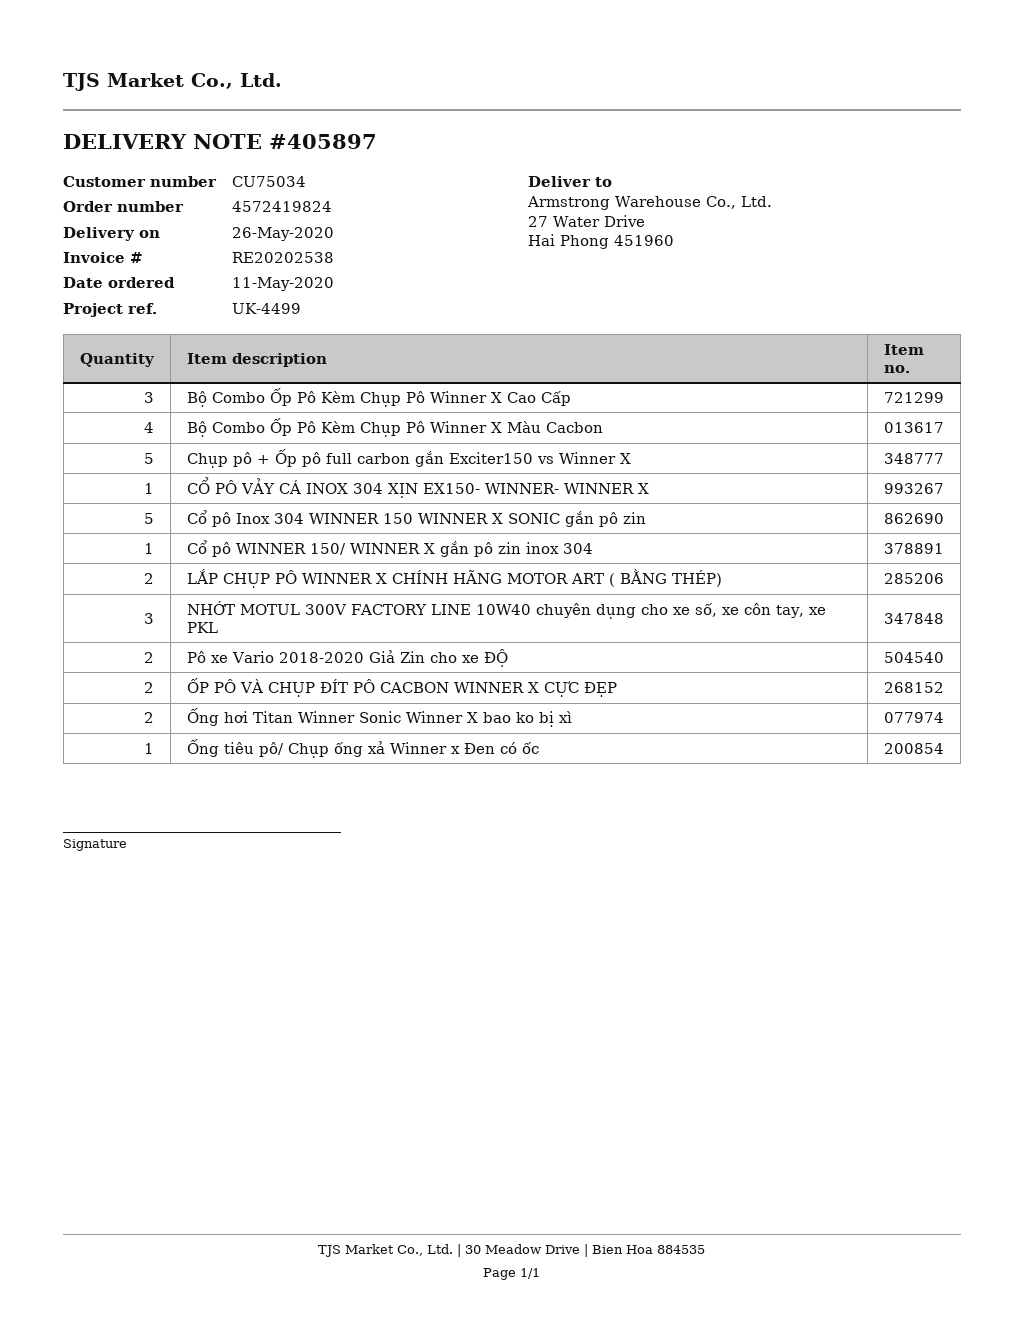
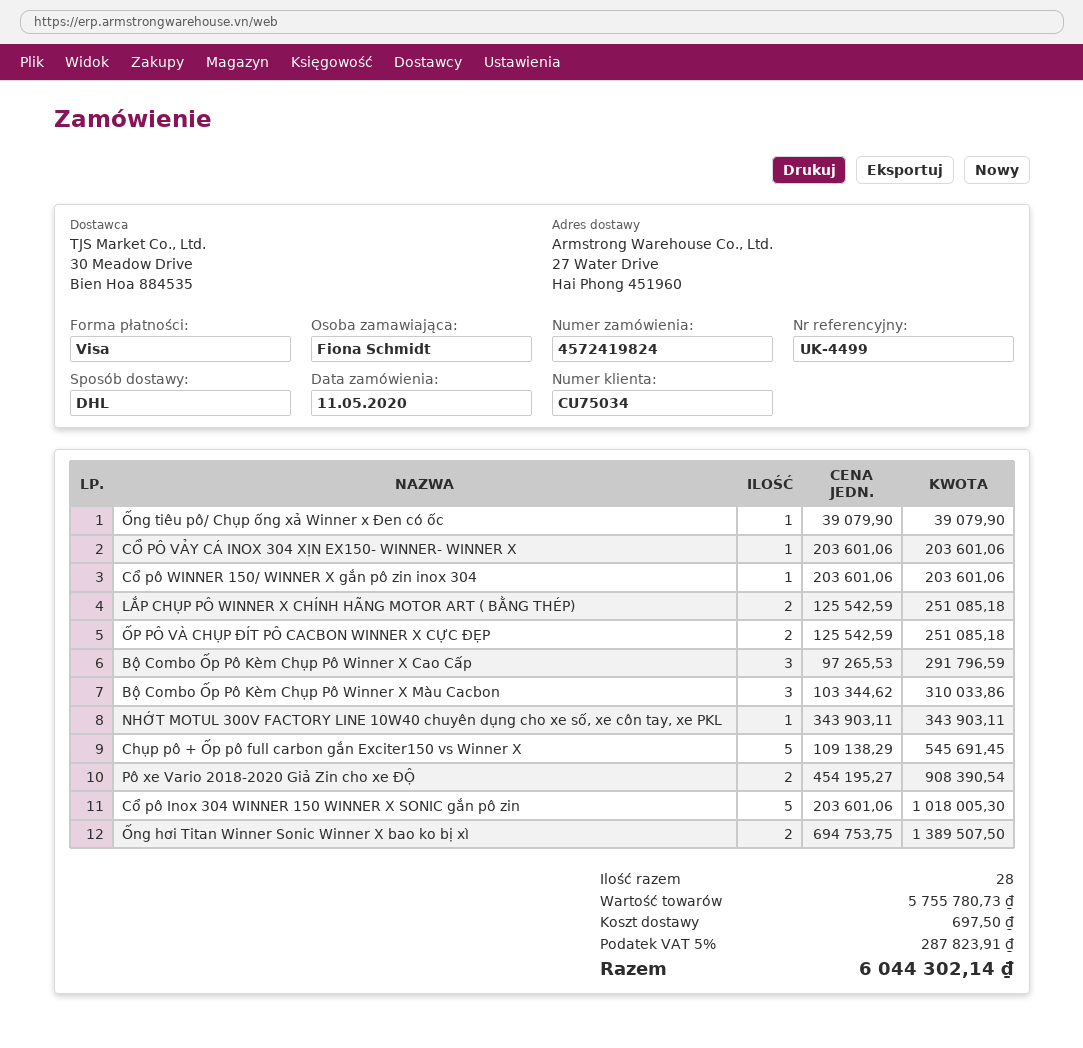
Bộ Combo Ốp Pô Kèm Chụp Pô Winner X Màu Cacbon: 4 -> 3
NHỚT MOTUL 300V FACTORY LINE 10W40 chuyên dụng cho xe số, xe côn tay, xe PKL: 3 -> 1

